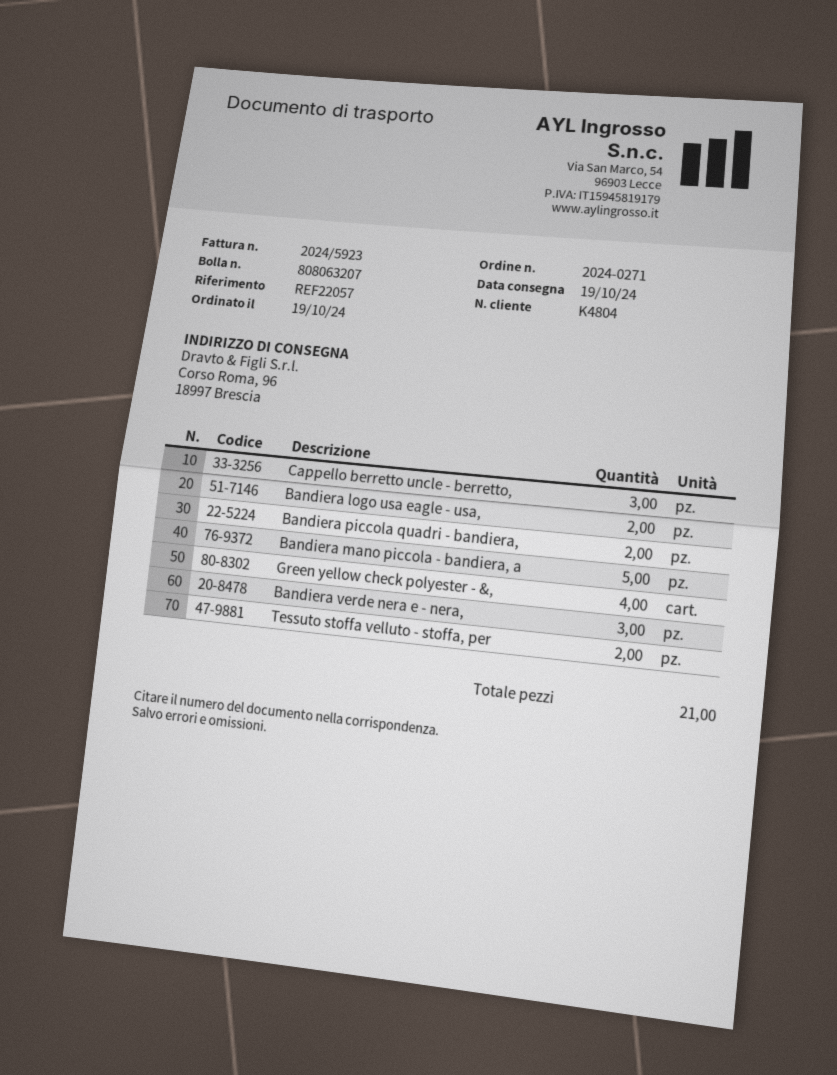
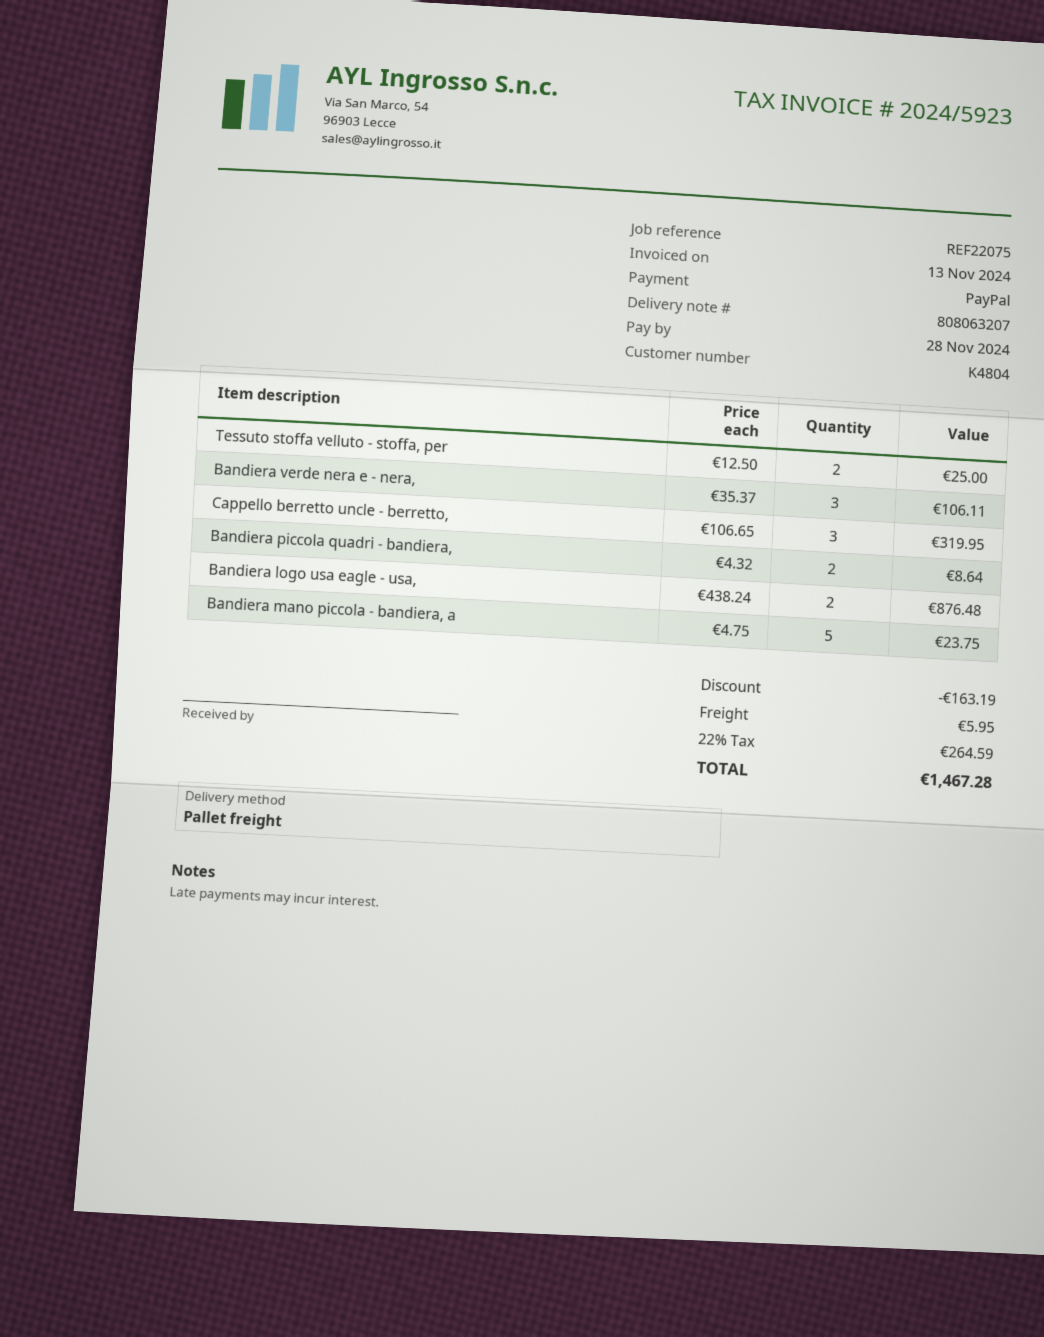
reference: REF22057 -> REF22075
Green yellow check polyester - &,: 4 -> none

